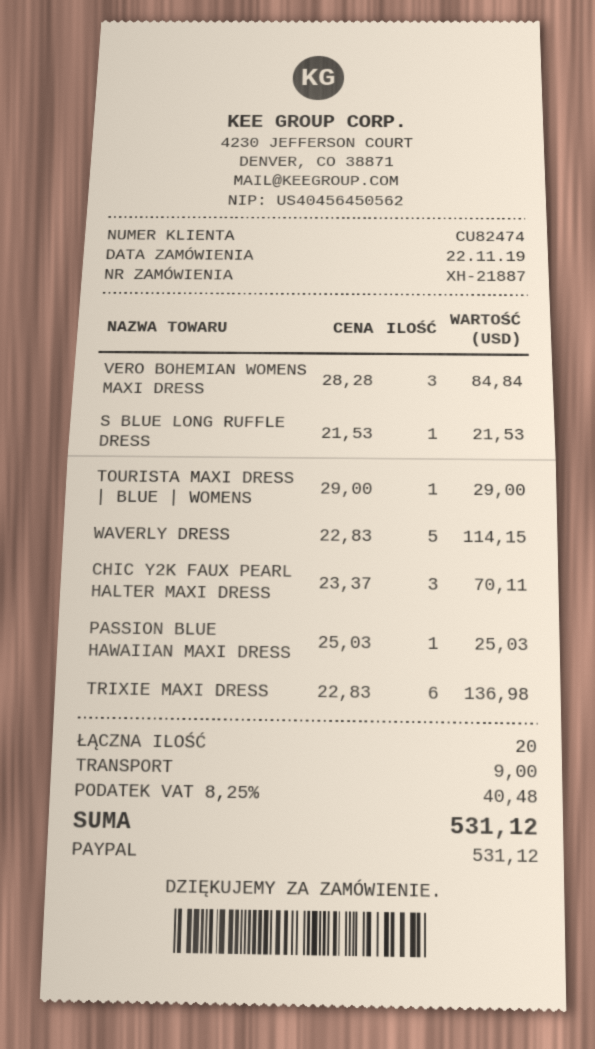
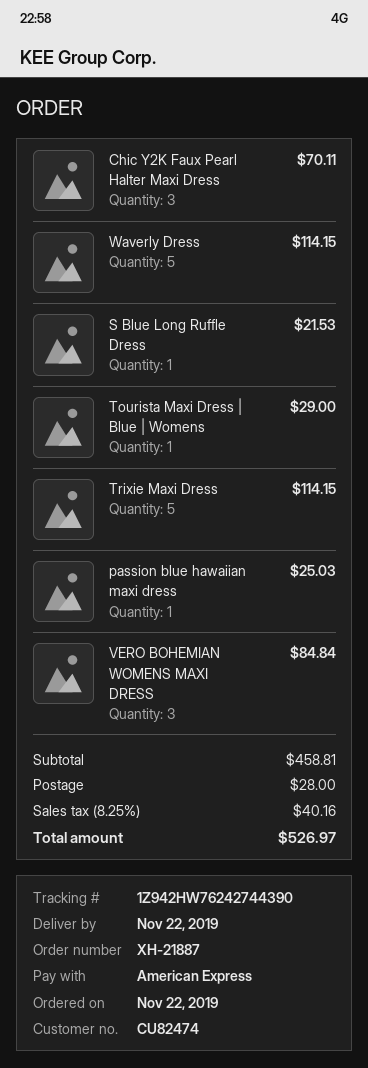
payment method: PayPal -> American Express
TRIXIE MAXI DRESS: 6 for 136.98 -> 5 for 114.15
shipping: 9.00 -> 28.00
tax: 8.25% = 40.48 -> 8.25% = 40.16
total: 531.12 -> 526.97

